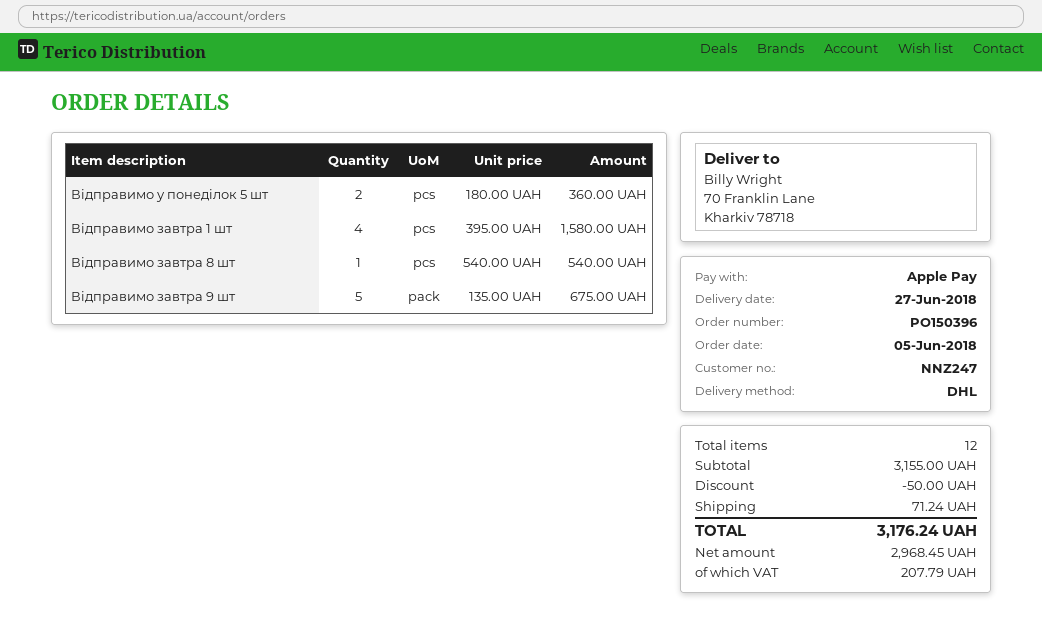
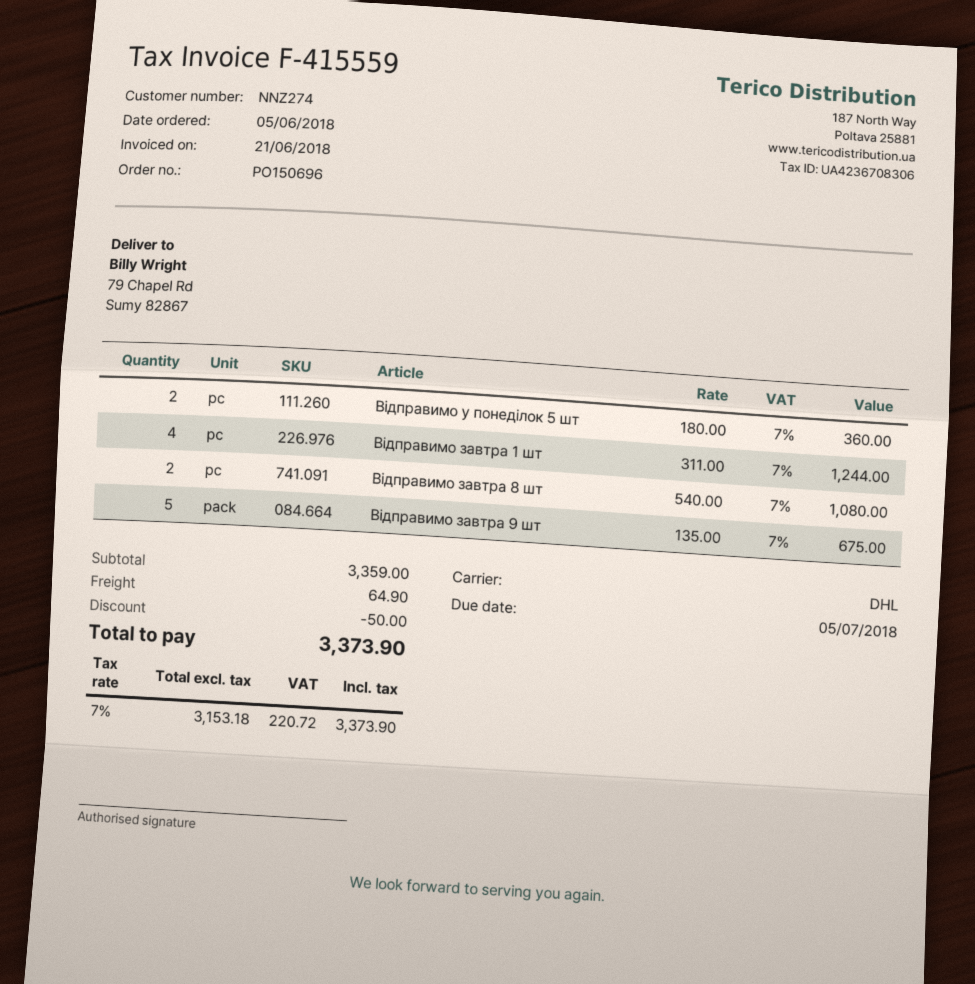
order number: PO150396 -> PO150696
customer number: NNZ247 -> NNZ274
ship to: 70 Franklin Lane, Kharkiv 78718 -> 79 Chapel Rd, Sumy 82867
Відправимо завтра 1 шт: 4 x 395.00 = 1580.00 -> 4 x 311.00 = 1244.00
Відправимо завтра 8 шт: 1 x 540.00 = 540.00 -> 2 x 540.00 = 1080.00
subtotal: 3155.00 -> 3359.00
shipping: 71.24 -> 64.90
net: 2968.45 -> 3153.18
tax: 207.79 -> 220.72
total: 3176.24 -> 3373.90

